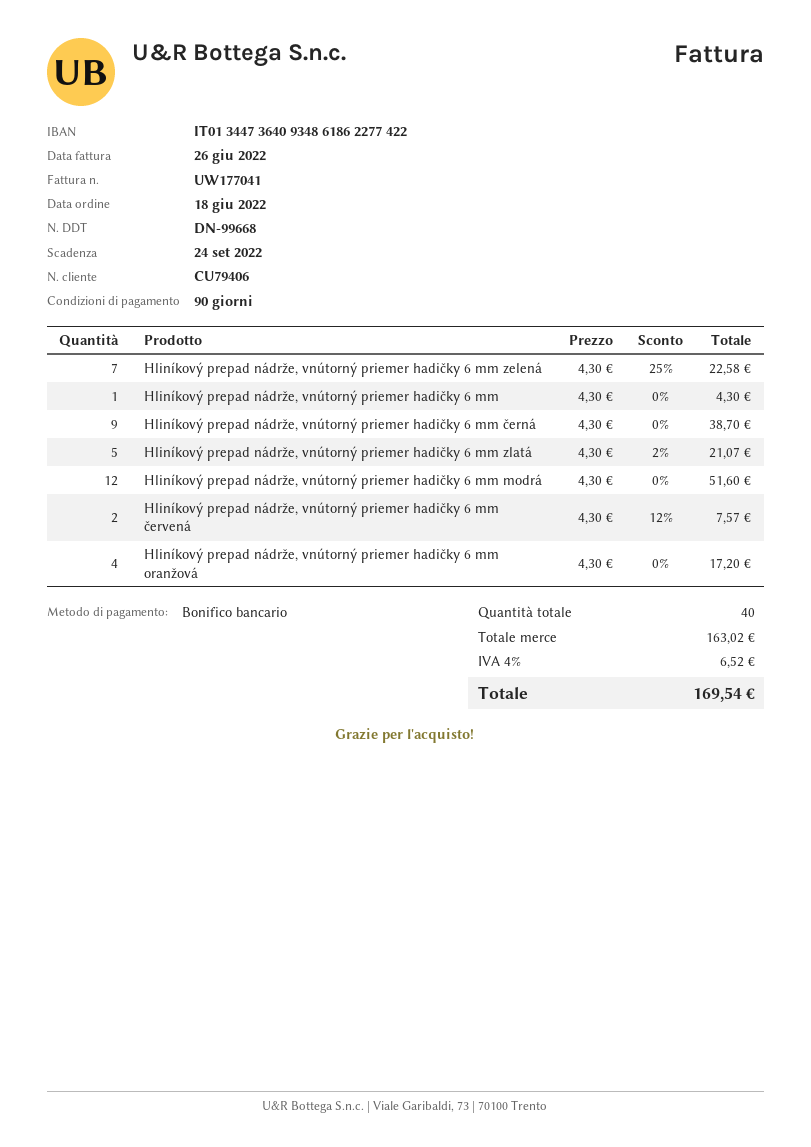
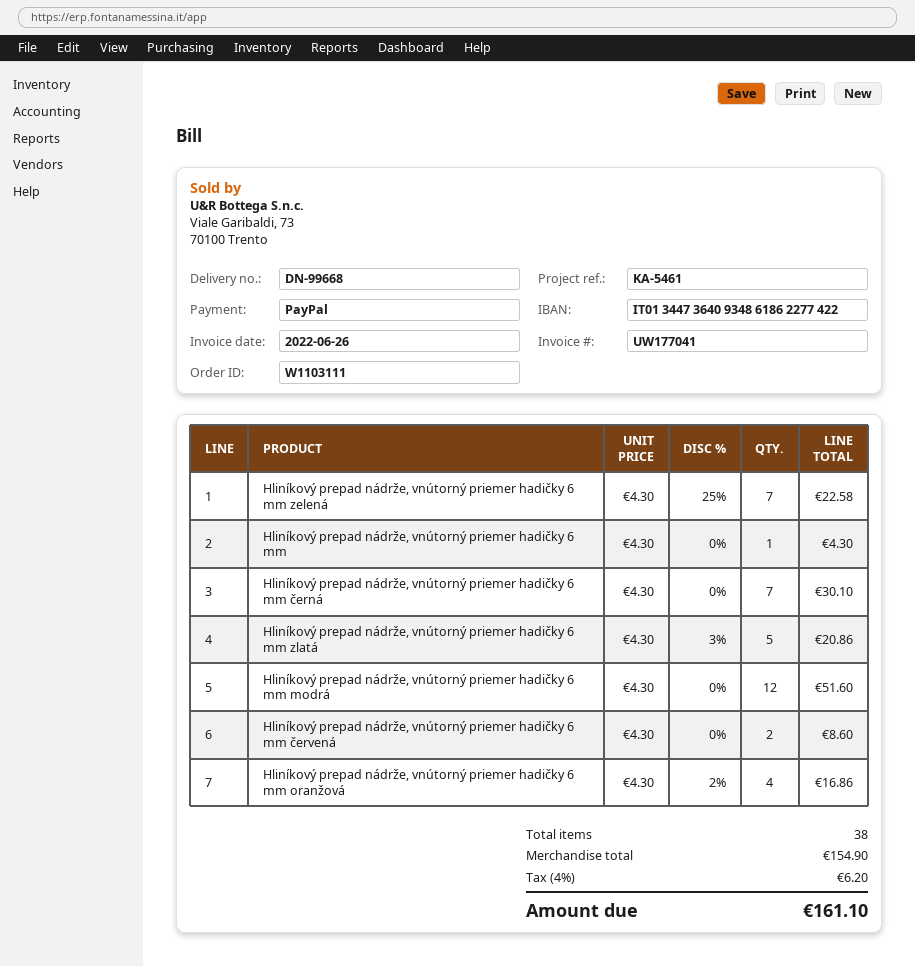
payment method: bank transfer -> PayPal
Hliníkový prepad nádrže, vnútorný priemer hadičky 6 mm černá: 9 x 4.30 = 38.70 -> 7 x 4.30 = 30.10
Hliníkový prepad nádrže, vnútorný priemer hadičky 6 mm zlatá: 5 x 4.30 - 2% = 21.07 -> 5 x 4.30 - 3% = 20.86
Hliníkový prepad nádrže, vnútorný priemer hadičky 6 mm červená: 2 x 4.30 - 12% = 7.57 -> 2 x 4.30 = 8.60
Hliníkový prepad nádrže, vnútorný priemer hadičky 6 mm oranžová: 4 x 4.30 = 17.20 -> 4 x 4.30 - 2% = 16.86
total quantity: 40 -> 38
subtotal: 163.02 -> 154.90
tax: 4% = 6.52 -> 4% = 6.20
total: 169.54 -> 161.10

